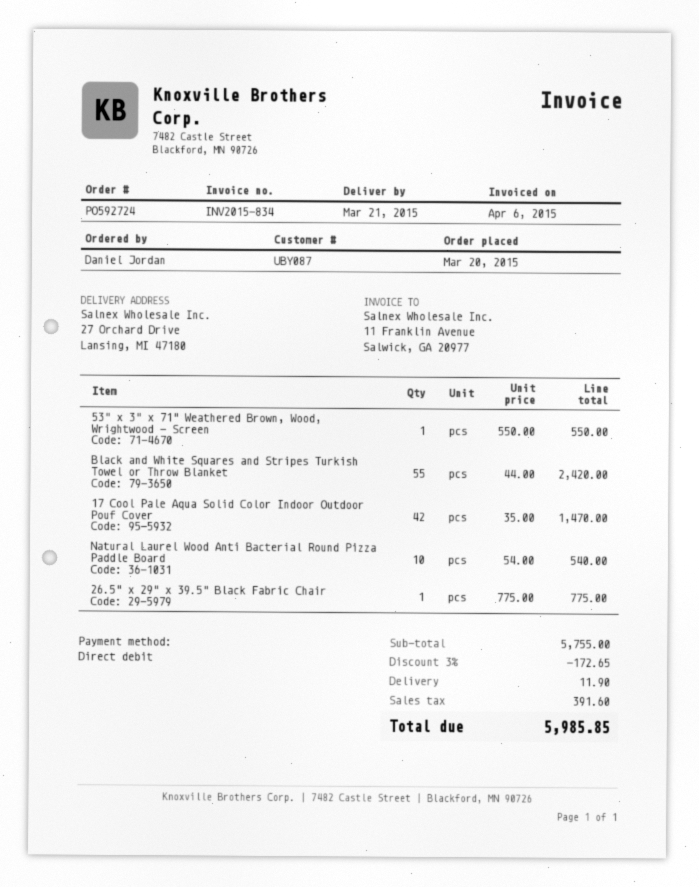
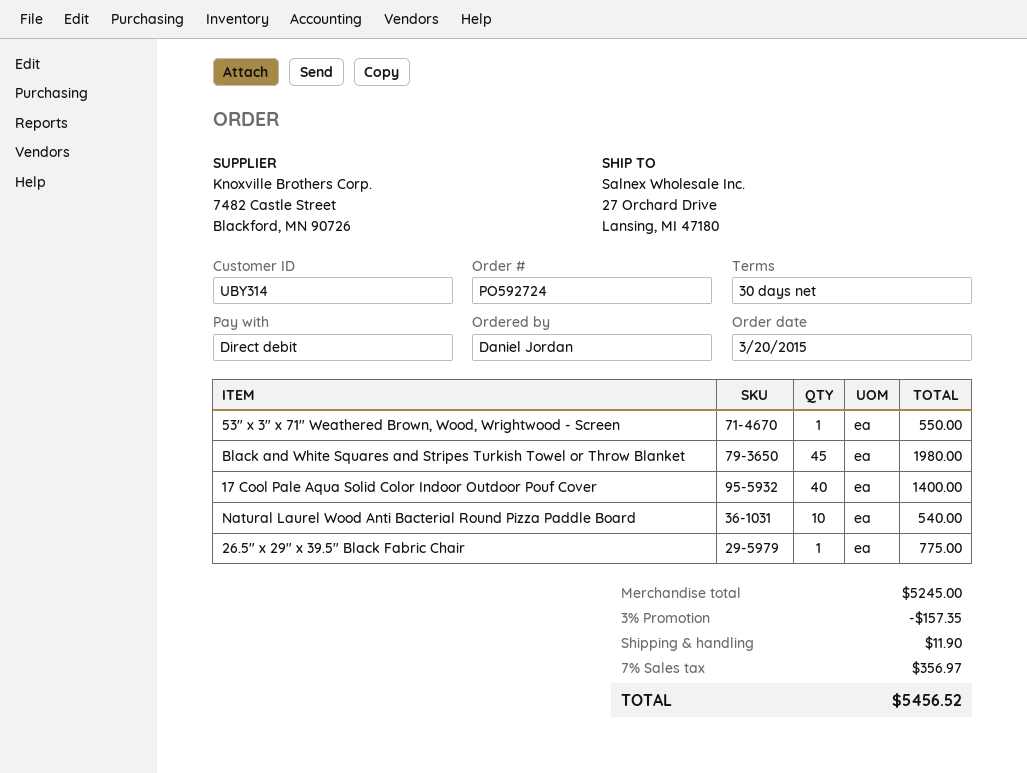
customer number: UBY087 -> UBY314
Black and White Squares and Stripes Turkish Towel or Throw Blanket: 55 for 2420.00 -> 45 for 1980.00
17 Cool Pale Aqua Solid Color Indoor Outdoor Pouf Cover: 42 for 1470.00 -> 40 for 1400.00
subtotal: 5755.00 -> 5245.00
discount: 3% = 172.65 -> 3% = 157.35
tax: 391.60 -> 356.97
total: 5985.85 -> 5456.52

